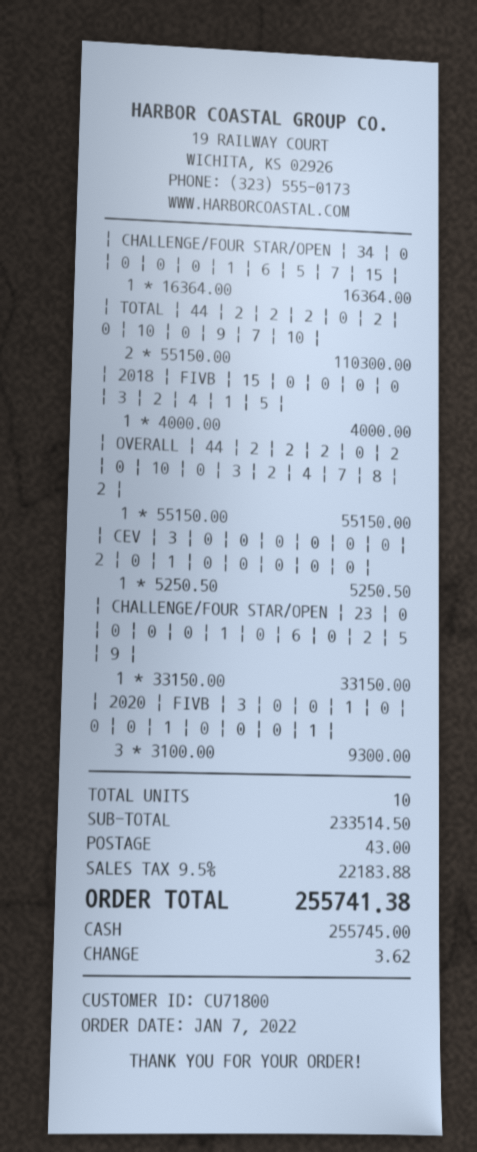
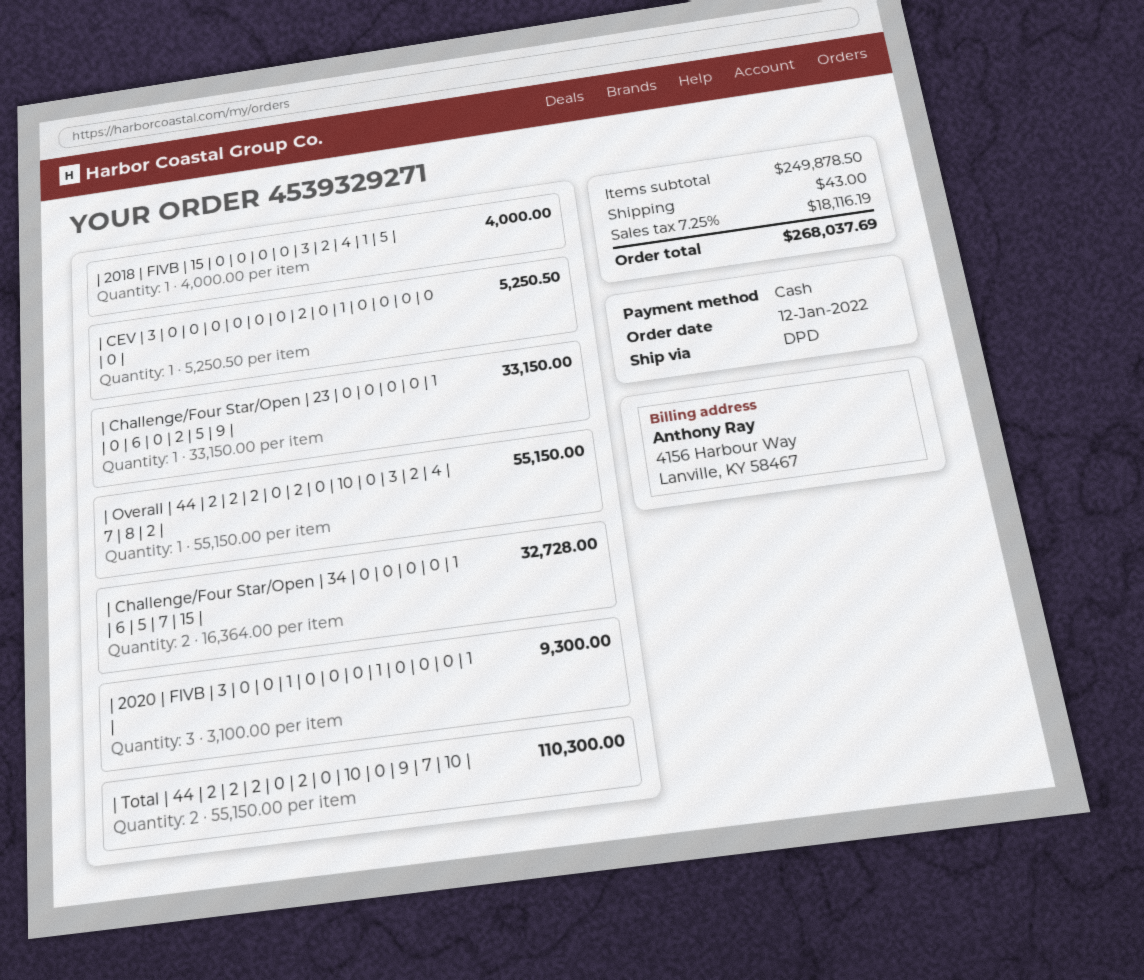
order date: 2022-01-07 -> 2022-01-12
| CHALLENGE/FOUR STAR/OPEN | 34 | 0 | 0 | 0 | 0 | 1 | 6 | 5 | 7 | 15 |: 1 x 16364.00 = 16364.00 -> 2 x 16364.00 = 32728.00
subtotal: 233514.50 -> 249878.50
tax: 9.5% = 22183.88 -> 7.25% = 18116.19
total: 255741.38 -> 268037.69

